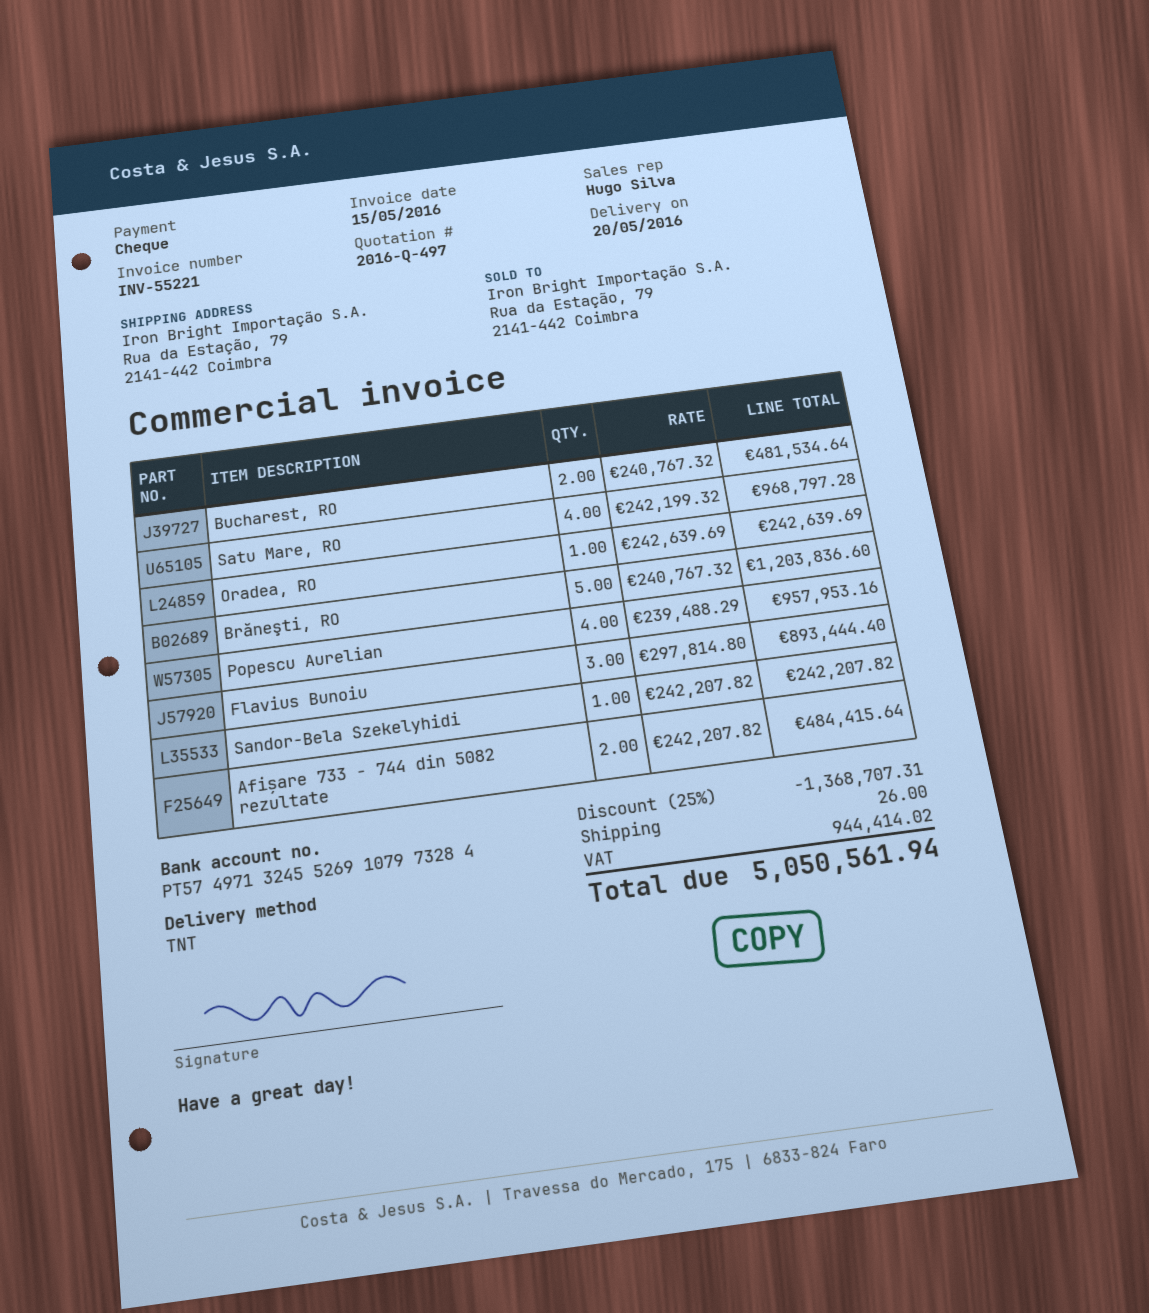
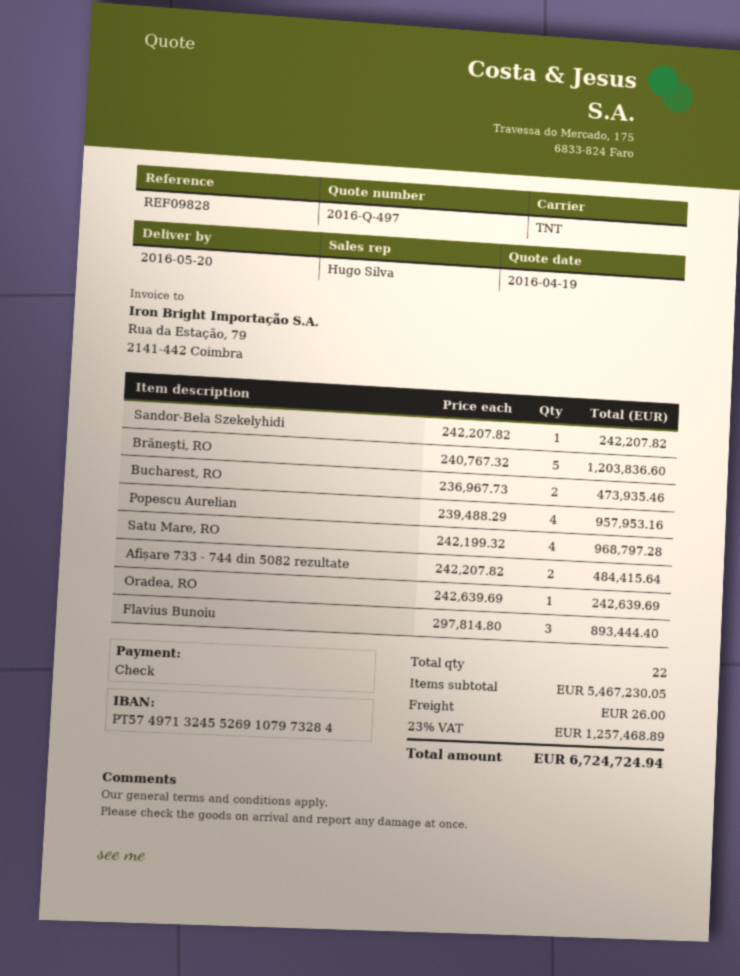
Bucharest, RO: 2 x 240767.32 = 481534.64 -> 2 x 236967.73 = 473935.46
discount: 25% = 1368707.31 -> none
tax: 944414.02 -> 1257468.89
total: 5050561.94 -> 6724724.94

